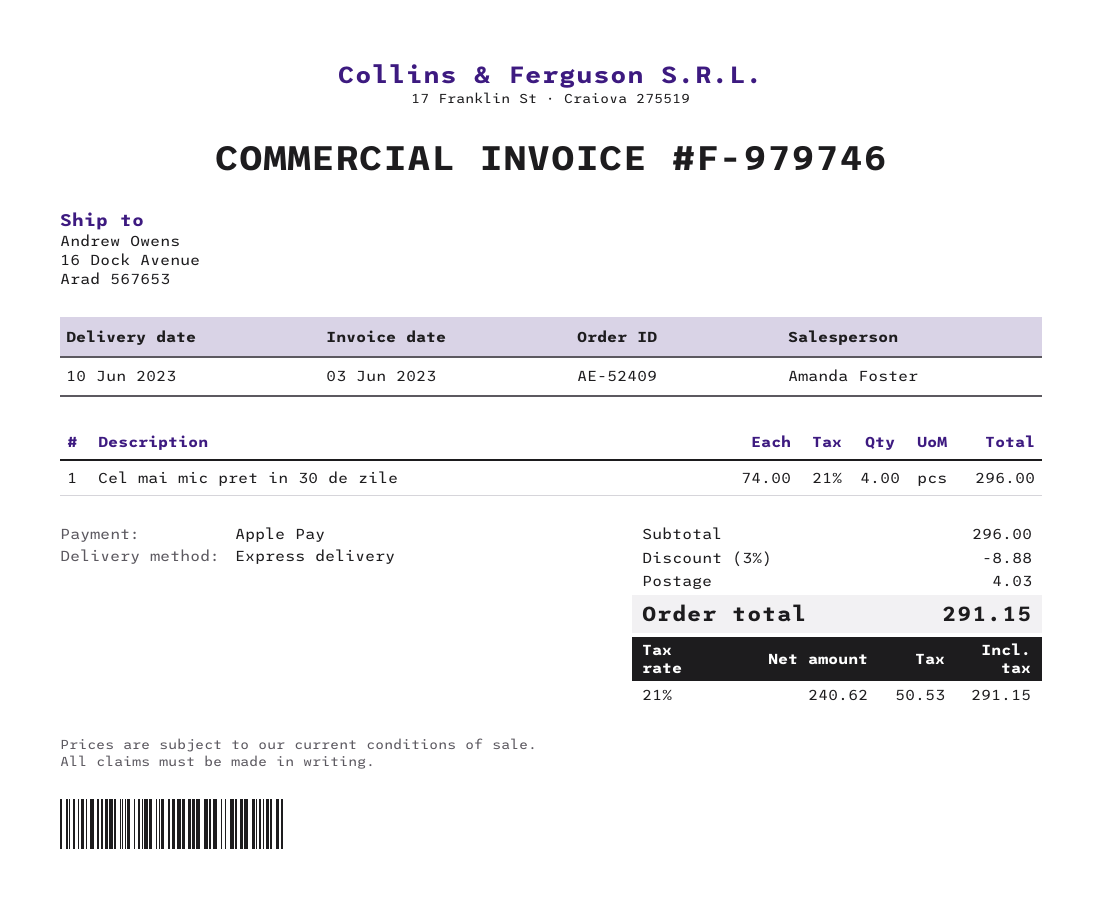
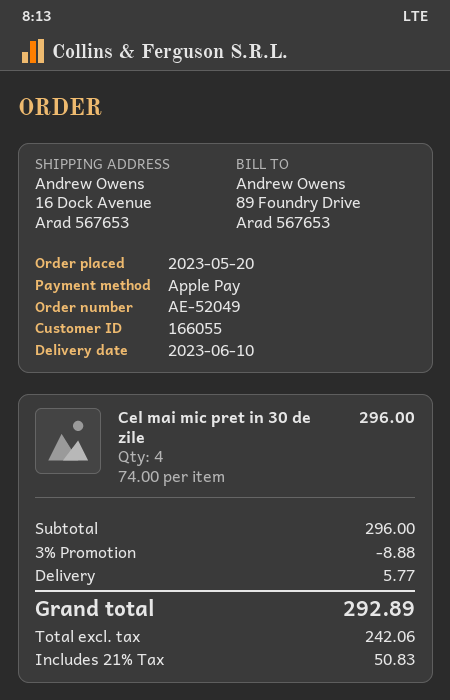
order number: AE-52409 -> AE-52049
shipping: 4.03 -> 5.77
net: 240.62 -> 242.06
tax: 21% = 50.53 -> 21% = 50.83
total: 291.15 -> 292.89

